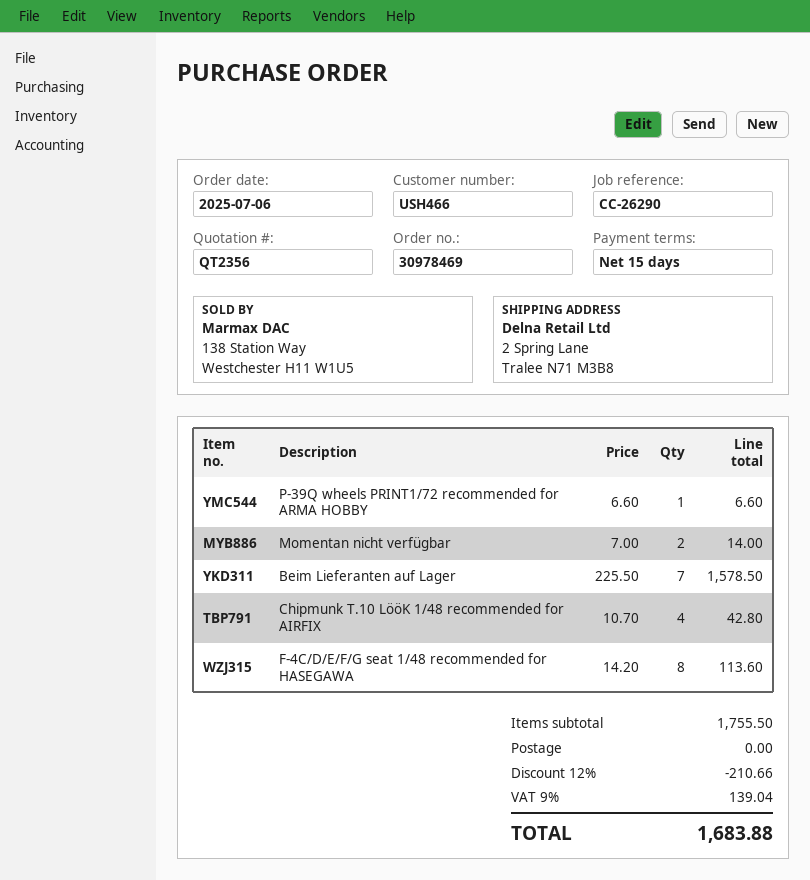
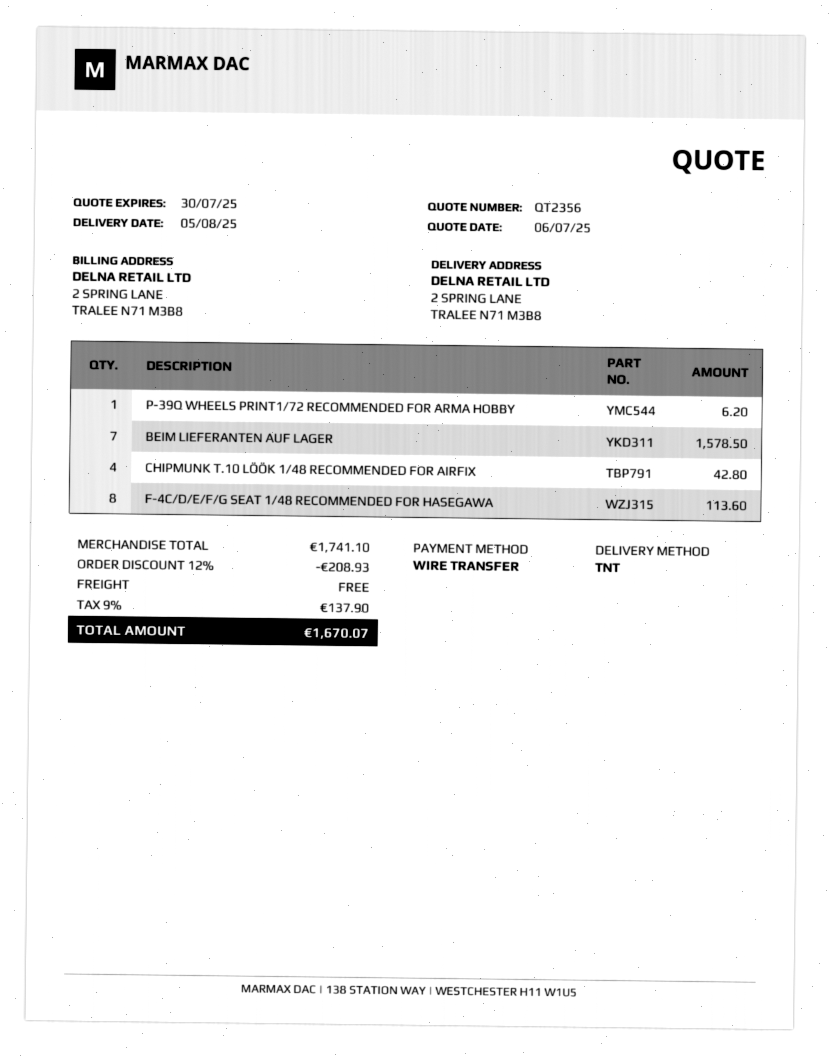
P-39Q wheels PRINT1/72 recommended for ARMA HOBBY: 1 for 6.60 -> 1 for 6.20
Momentan nicht verfügbar: 2 for 14.00 -> none
subtotal: 1755.50 -> 1741.10
discount: 12% = 210.66 -> 12% = 208.93
tax: 9% = 139.04 -> 9% = 137.90
total: 1683.88 -> 1670.07

